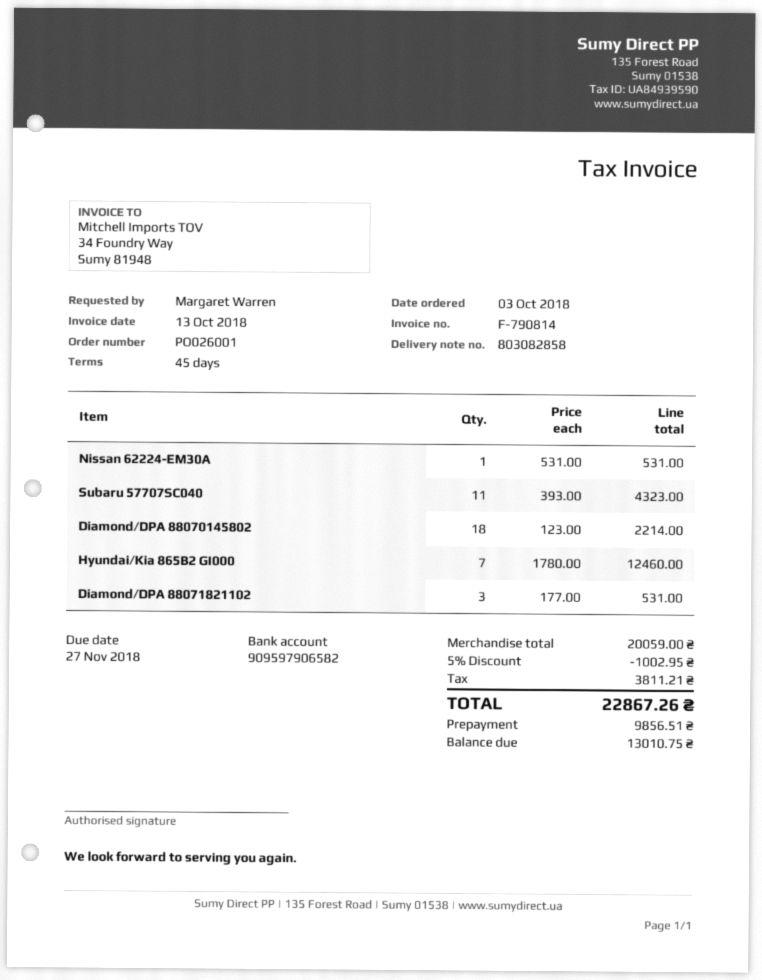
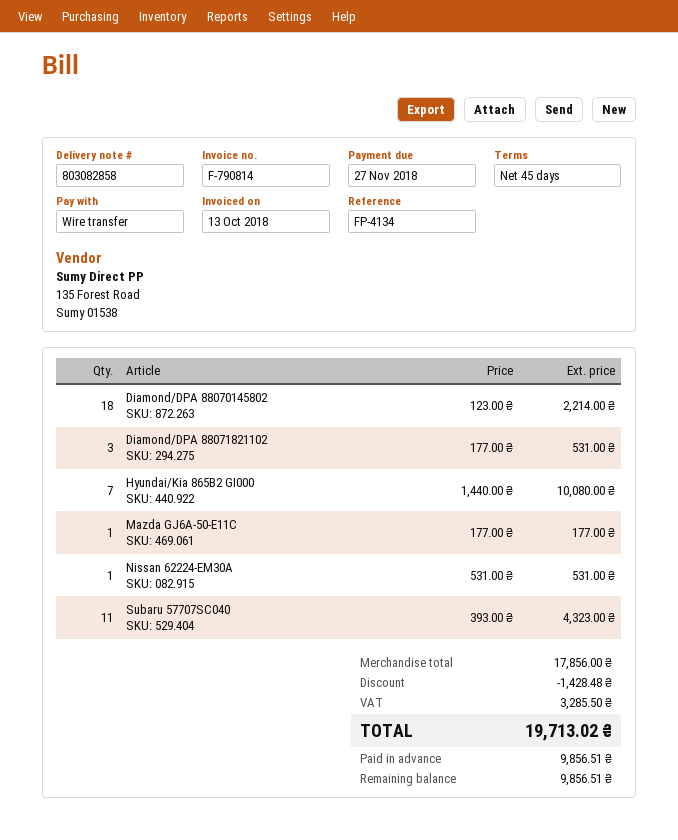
Hyundai/Kia 865B2 GI000: 7 x 1780.00 = 12460.00 -> 7 x 1440.00 = 10080.00
Mazda GJ6A-50-E11C: none -> 1 x 177.00 = 177.00
subtotal: 20059.00 -> 17856.00
discount: 1002.95 -> 1428.48
tax: 3811.21 -> 3285.50
total: 22867.26 -> 19713.02
balance: 13010.75 -> 9856.51

